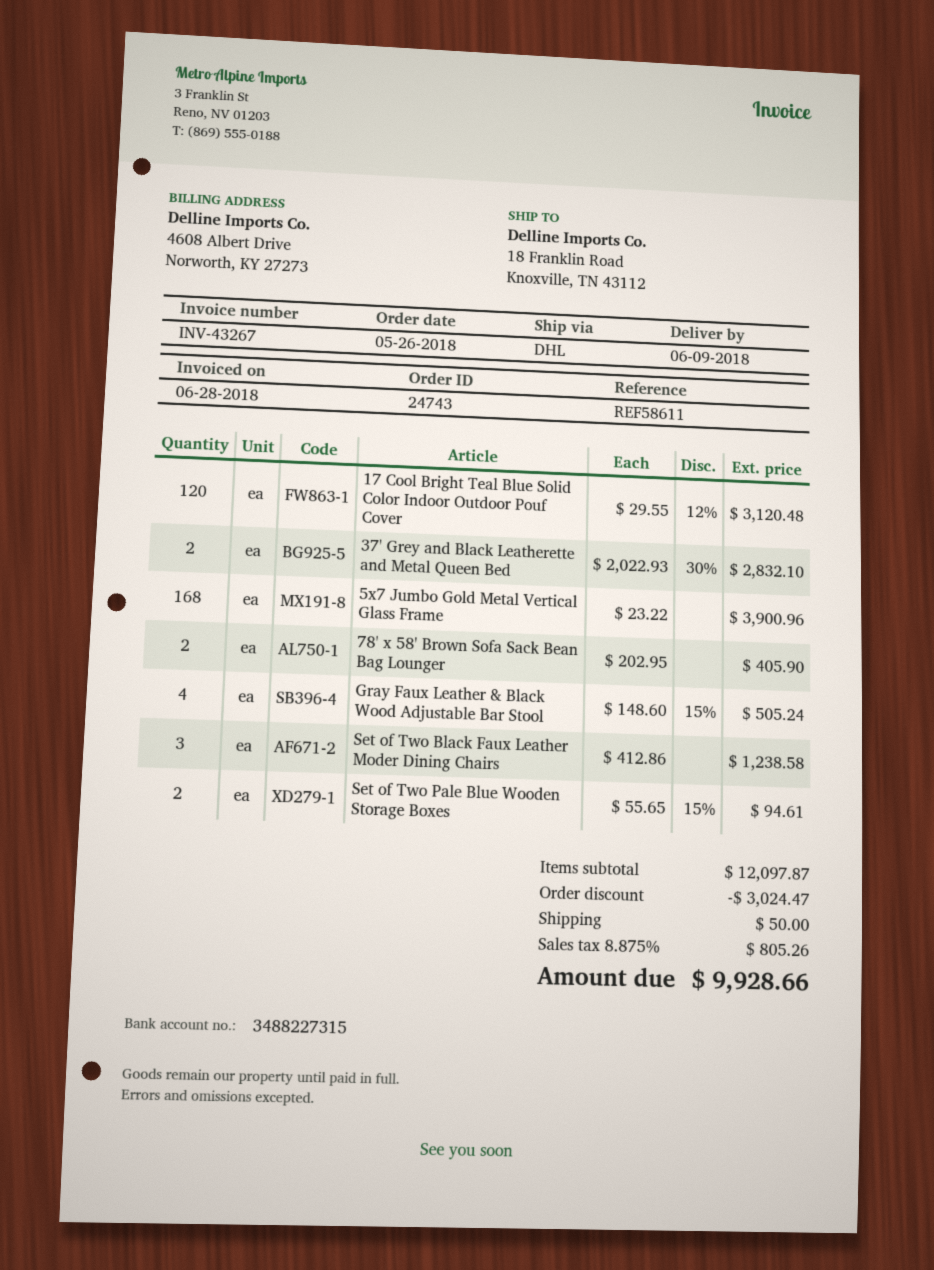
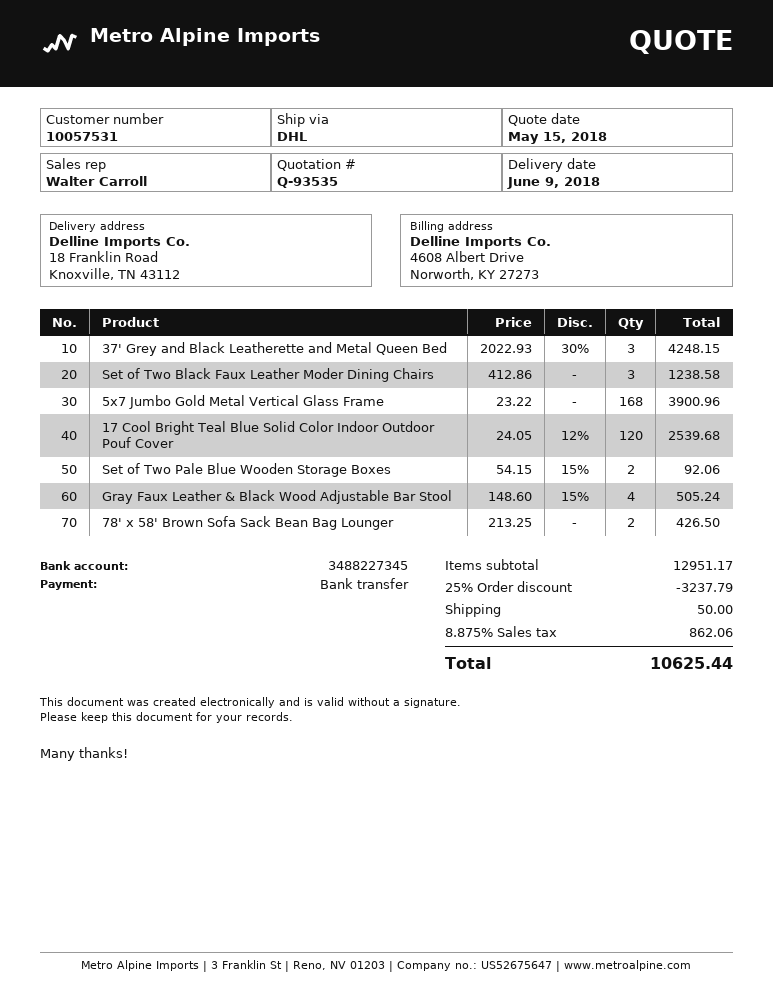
bank account: 3488227315 -> 3488227345
17 Cool Bright Teal Blue Solid Color Indoor Outdoor Pouf Cover: 120 x 29.55 - 12% = 3120.48 -> 120 x 24.05 - 12% = 2539.68
37' Grey and Black Leatherette and Metal Queen Bed: 2 x 2022.93 - 30% = 2832.10 -> 3 x 2022.93 - 30% = 4248.15
78' x 58' Brown Sofa Sack Bean Bag Lounger: 2 x 202.95 = 405.90 -> 2 x 213.25 = 426.50
Set of Two Pale Blue Wooden Storage Boxes: 2 x 55.65 - 15% = 94.61 -> 2 x 54.15 - 15% = 92.06
subtotal: 12097.87 -> 12951.17
discount: 3024.47 -> 3237.79
tax: 8.875% = 805.26 -> 8.875% = 862.06
total: 9928.66 -> 10625.44

